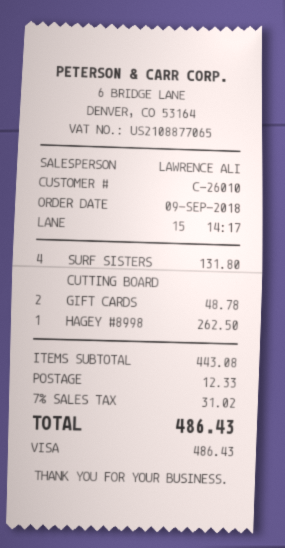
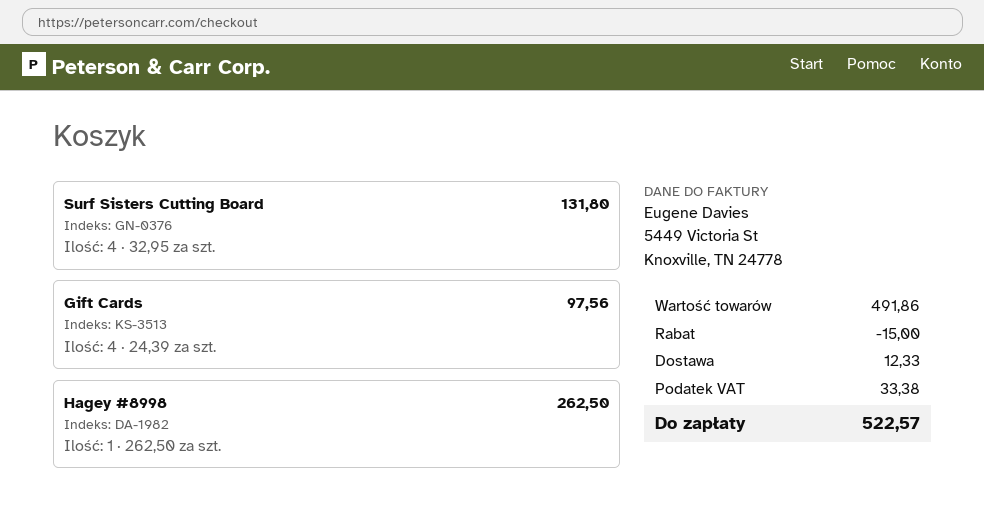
GIFT CARDS: 2 for 48.78 -> 4 for 97.56
subtotal: 443.08 -> 491.86
discount: none -> 15.00
tax: 31.02 -> 33.38
total: 486.43 -> 522.57

